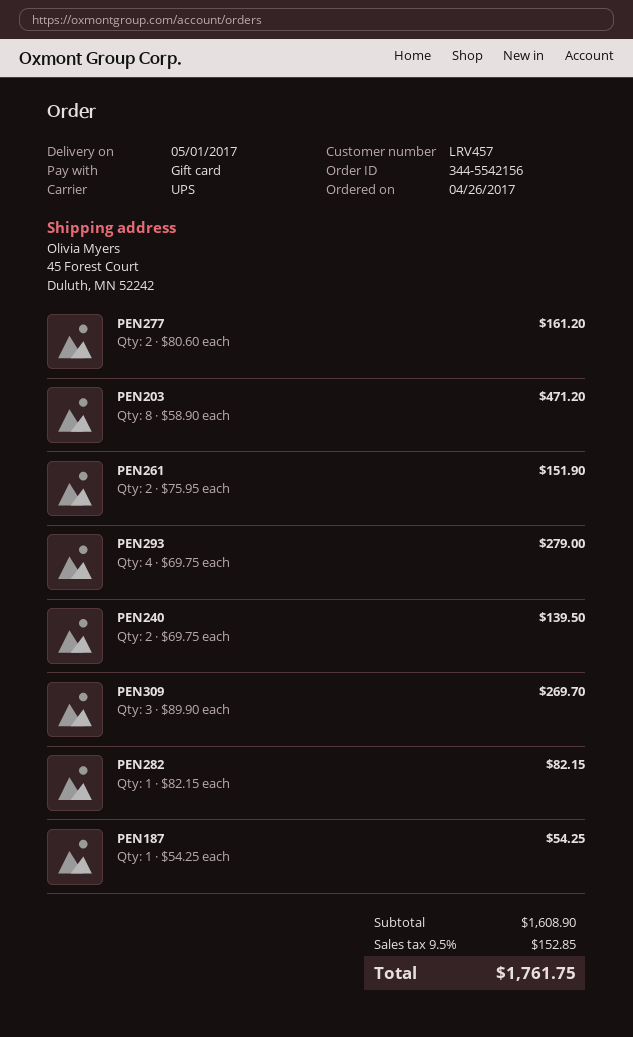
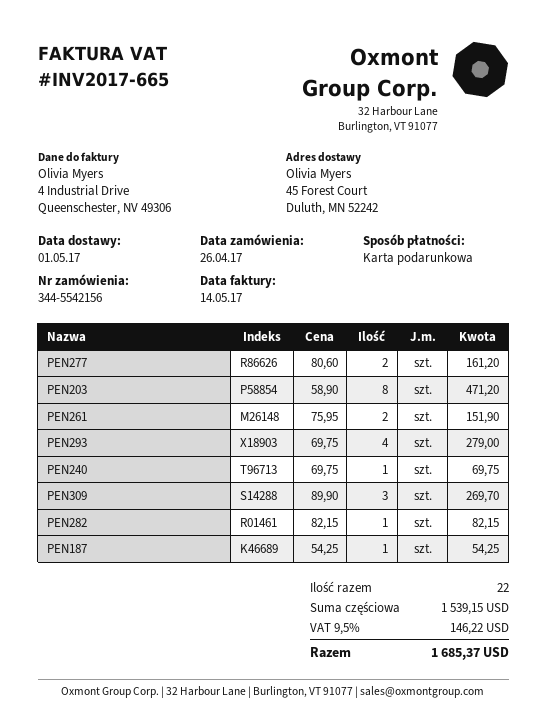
PEN240: 2 x 69.75 = 139.50 -> 1 x 69.75 = 69.75
subtotal: 1608.90 -> 1539.15
tax: 9.5% = 152.85 -> 9.5% = 146.22
total: 1761.75 -> 1685.37

